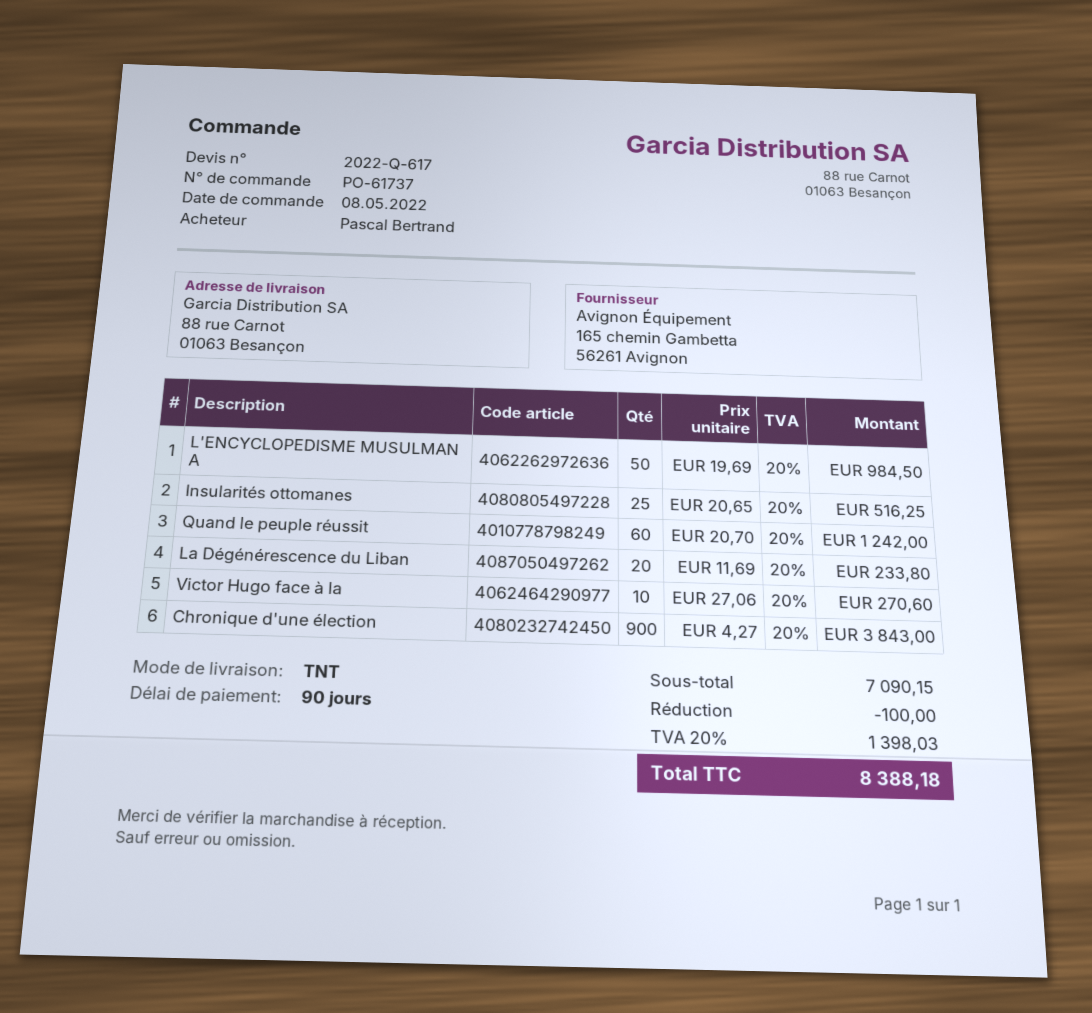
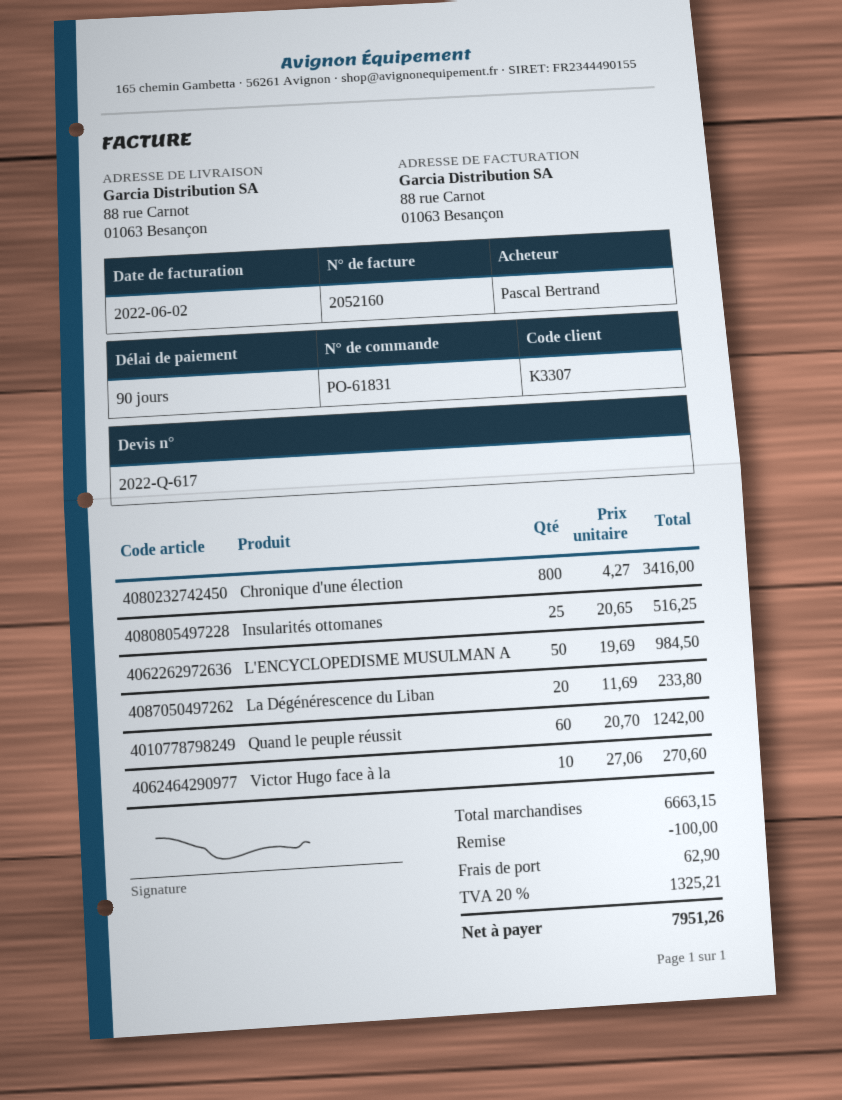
order number: PO-61737 -> PO-61831
Chronique d'une élection: 900 x 4.27 = 3843.00 -> 800 x 4.27 = 3416.00
subtotal: 7090.15 -> 6663.15
shipping: none -> 62.90
tax: 20% = 1398.03 -> 20% = 1325.21
total: 8388.18 -> 7951.26

